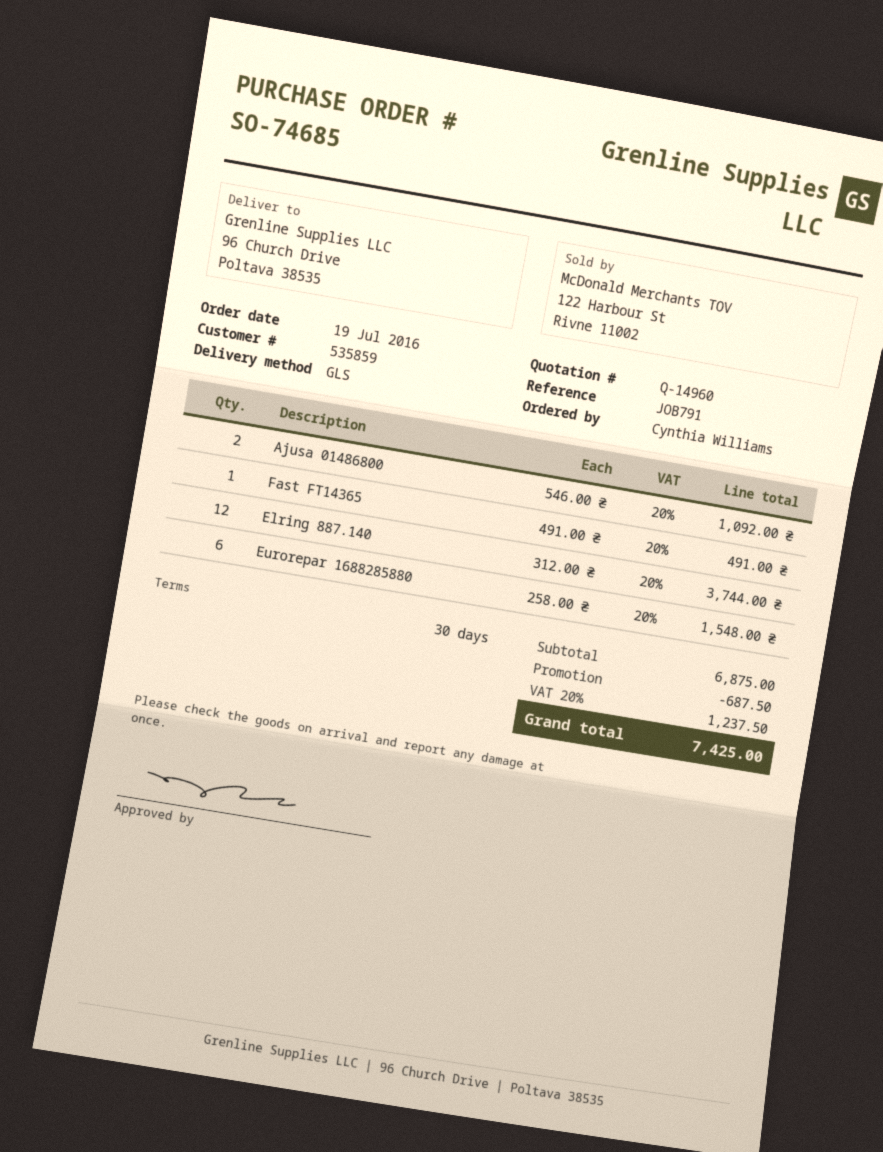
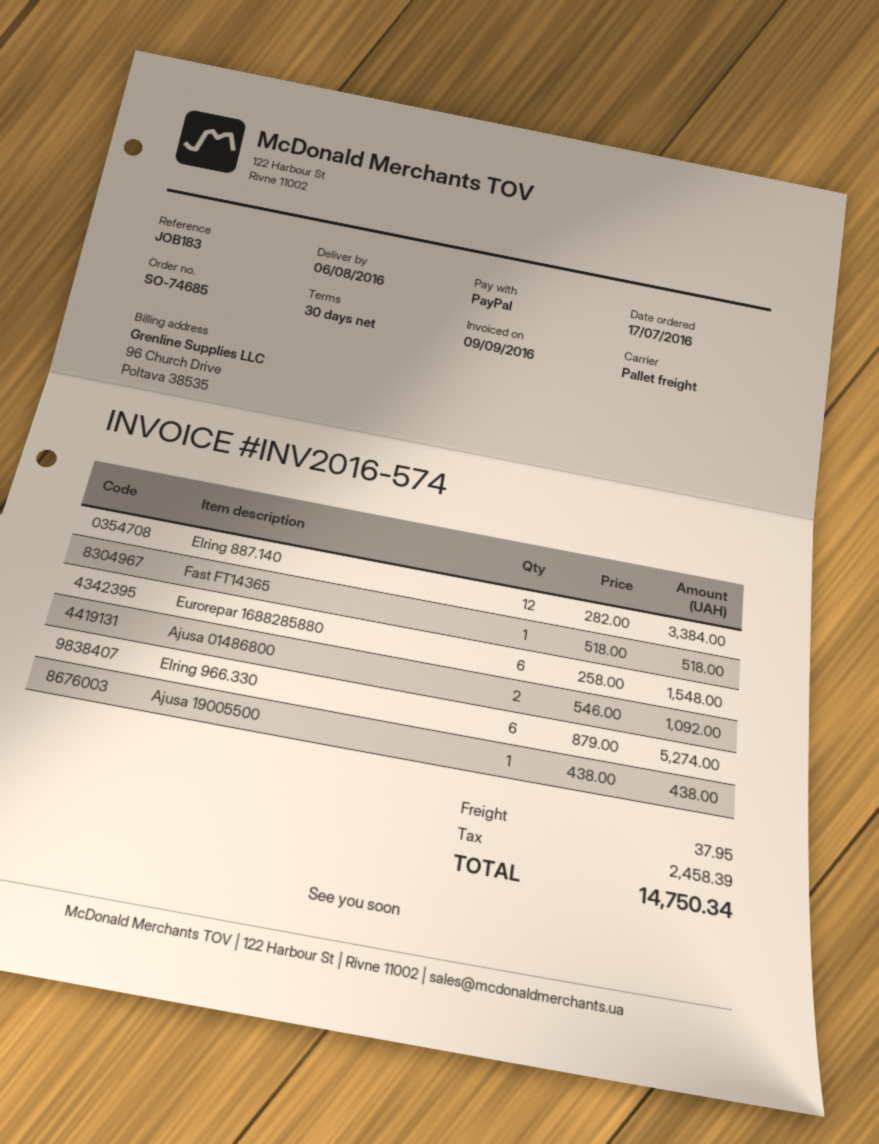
order date: 2016-07-19 -> 2016-07-17
reference: JOB791 -> JOB183
shipping method: GLS -> pallet freight
Fast FT14365: 1 x 491.00 = 491.00 -> 1 x 518.00 = 518.00
Elring 887.140: 12 x 312.00 = 3744.00 -> 12 x 282.00 = 3384.00
Elring 966.330: none -> 6 x 879.00 = 5274.00
Ajusa 19005500: none -> 1 x 438.00 = 438.00
discount: 687.50 -> none
shipping: none -> 37.95
tax: 1237.50 -> 2458.39
total: 7425.00 -> 14750.34

